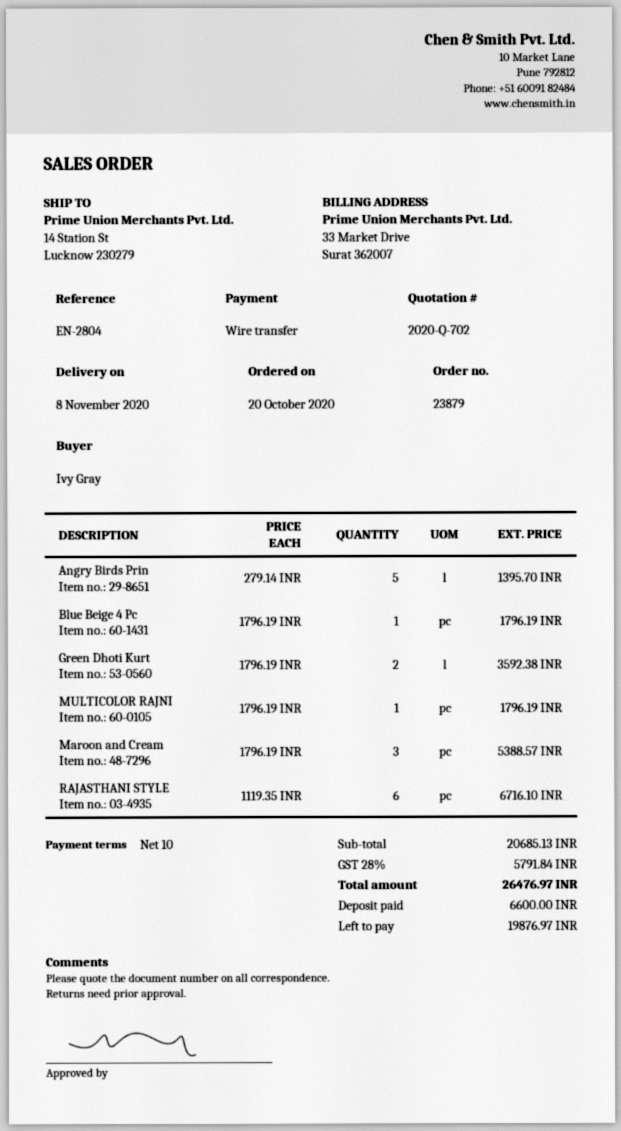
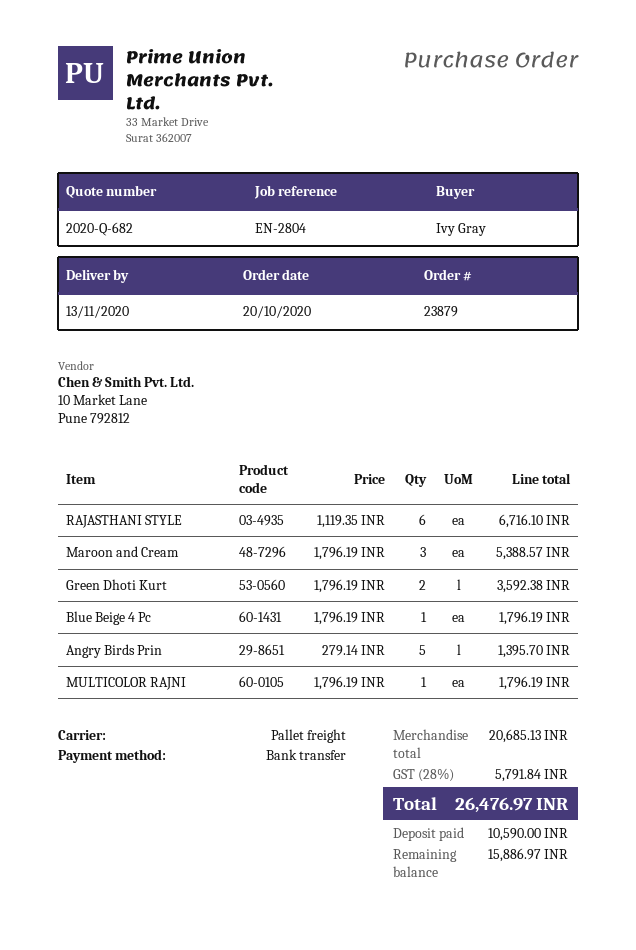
quote number: 2020-Q-702 -> 2020-Q-682
delivery date: 2020-11-08 -> 2020-11-13
deposit: 6600.00 -> 10590.00
balance: 19876.97 -> 15886.97

